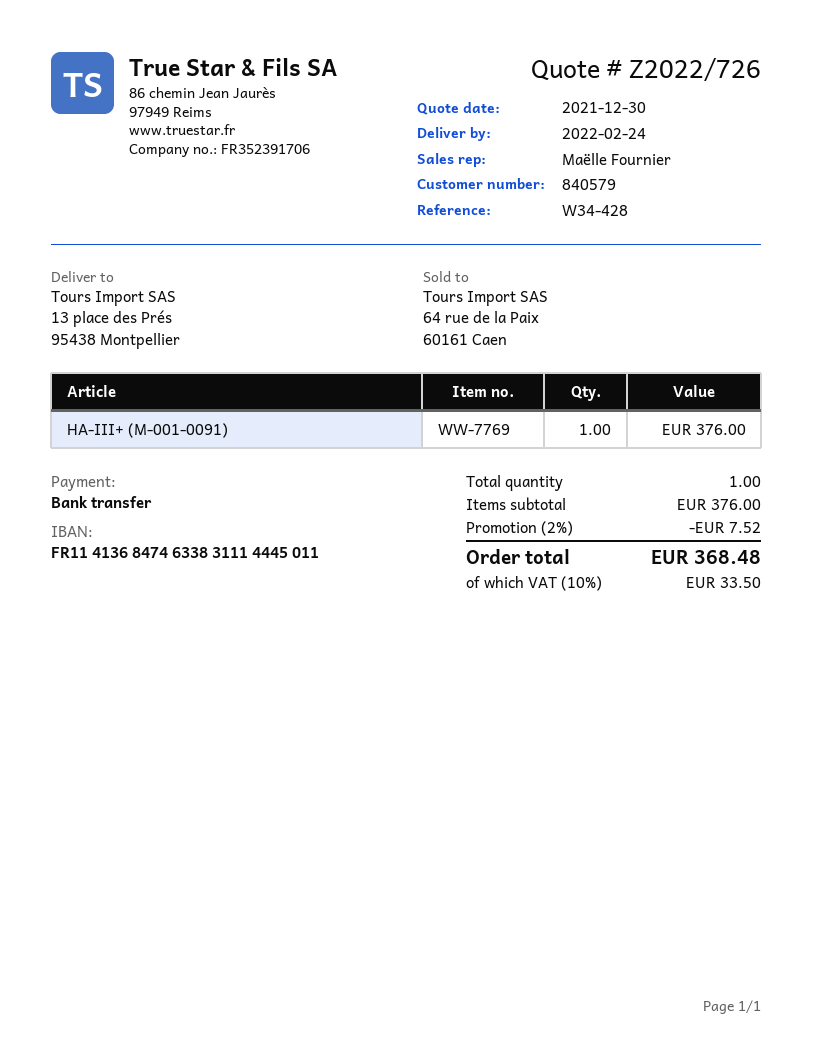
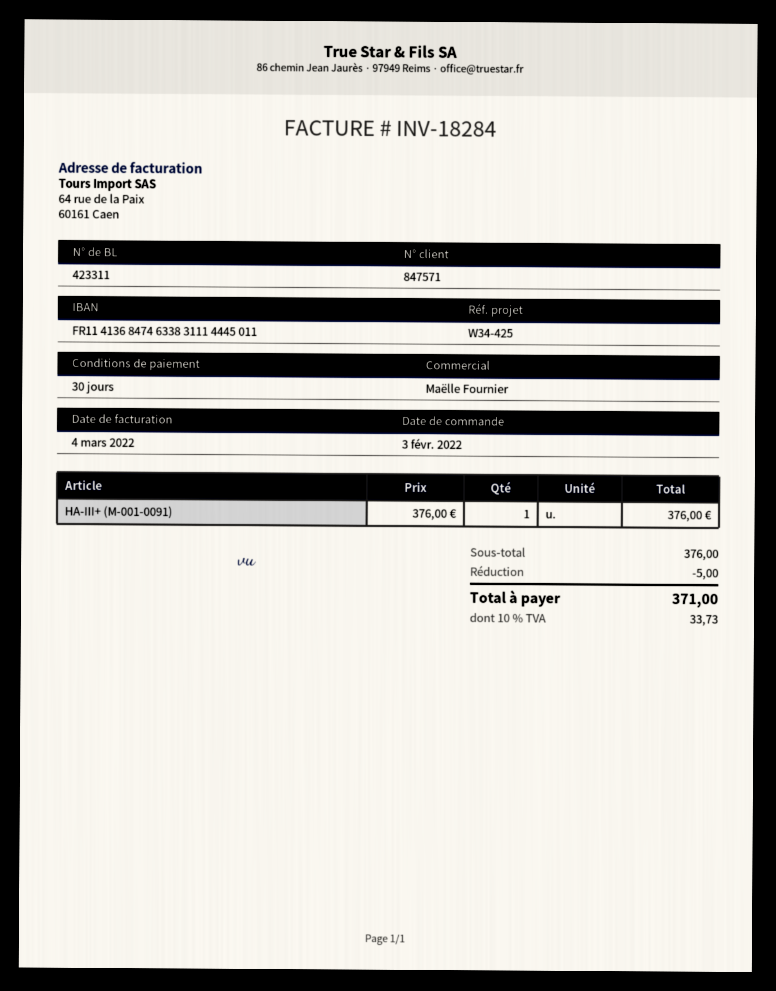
customer number: 840579 -> 847571
reference: W34-428 -> W34-425
discount: 7.52 -> 5.00
tax: 10% = 33.50 -> 10% = 33.73
total: 368.48 -> 371.00

